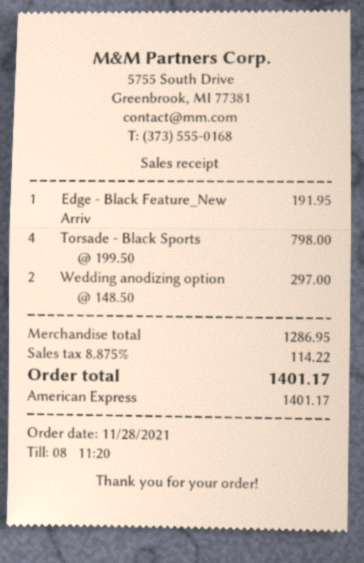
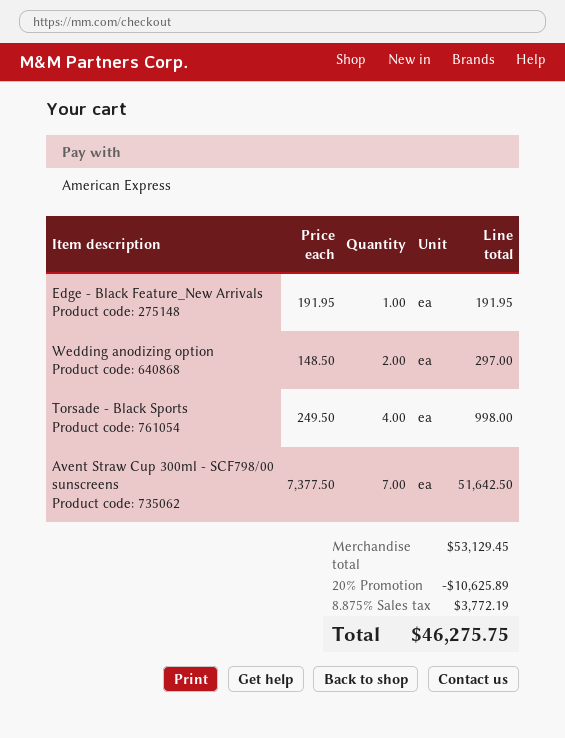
Torsade - Black Sports: 4 x 199.50 = 798.00 -> 4 x 249.50 = 998.00
Avent Straw Cup 300ml - SCF798/00 sunscreens: none -> 7 x 7377.50 = 51642.50
subtotal: 1286.95 -> 53129.45
discount: none -> 20% = 10625.89
tax: 8.875% = 114.22 -> 8.875% = 3772.19
total: 1401.17 -> 46275.75

